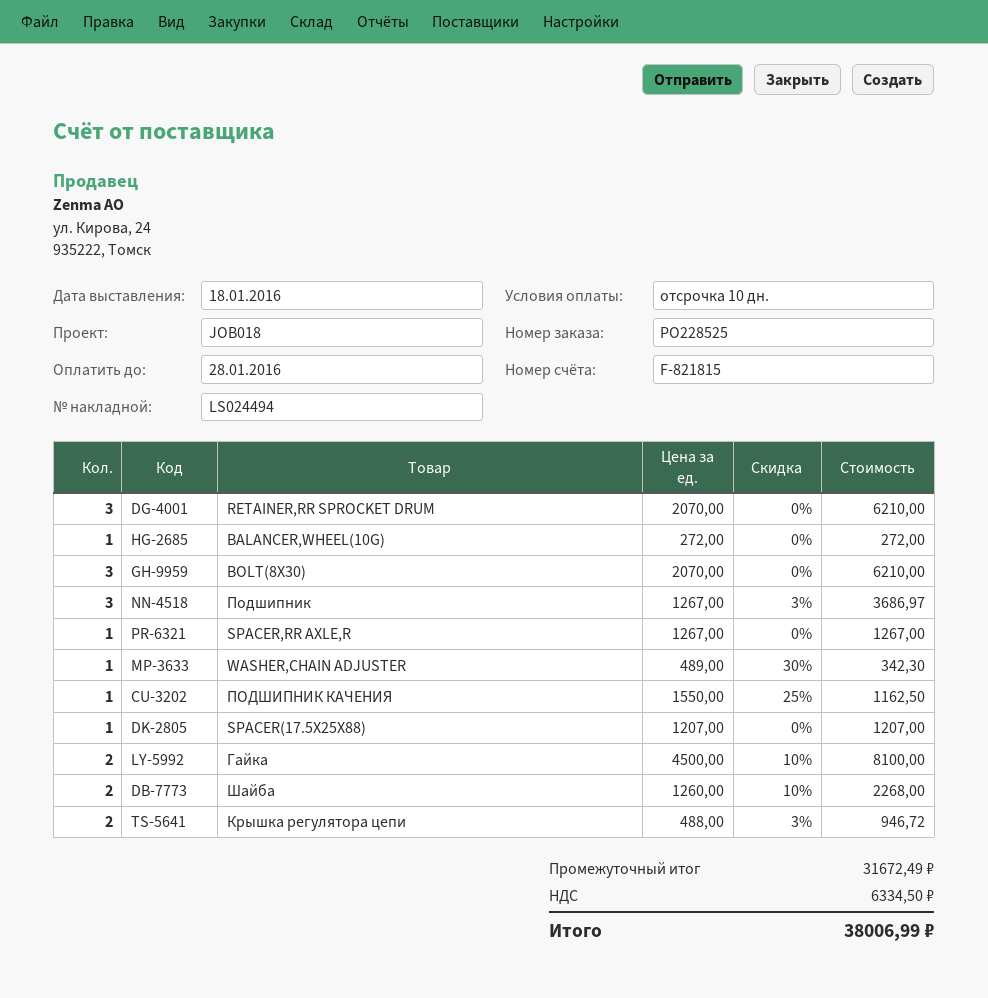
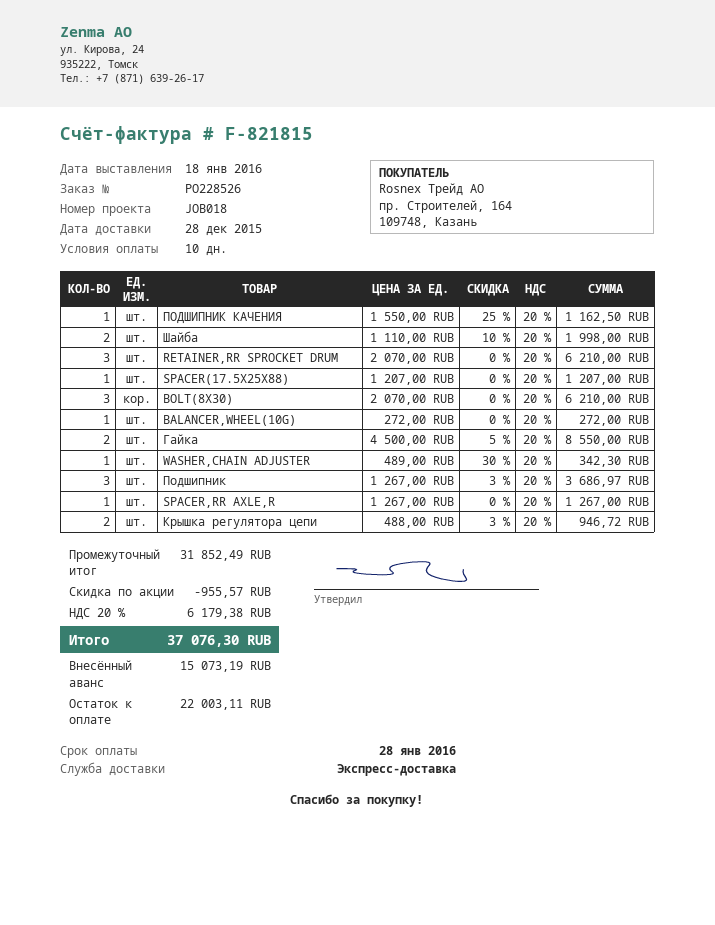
order number: PO228525 -> PO228526
Гайка: 2 x 4500.00 - 10% = 8100.00 -> 2 x 4500.00 - 5% = 8550.00
Шайба: 2 x 1260.00 - 10% = 2268.00 -> 2 x 1110.00 - 10% = 1998.00
subtotal: 31672.49 -> 31852.49
discount: none -> 955.57
tax: 6334.50 -> 6179.38
total: 38006.99 -> 37076.30

